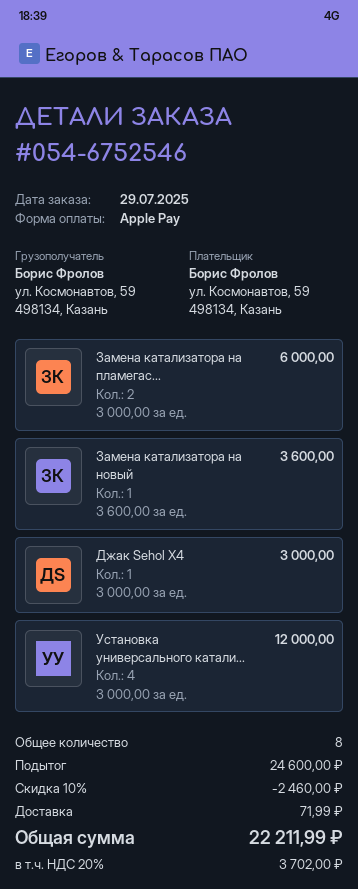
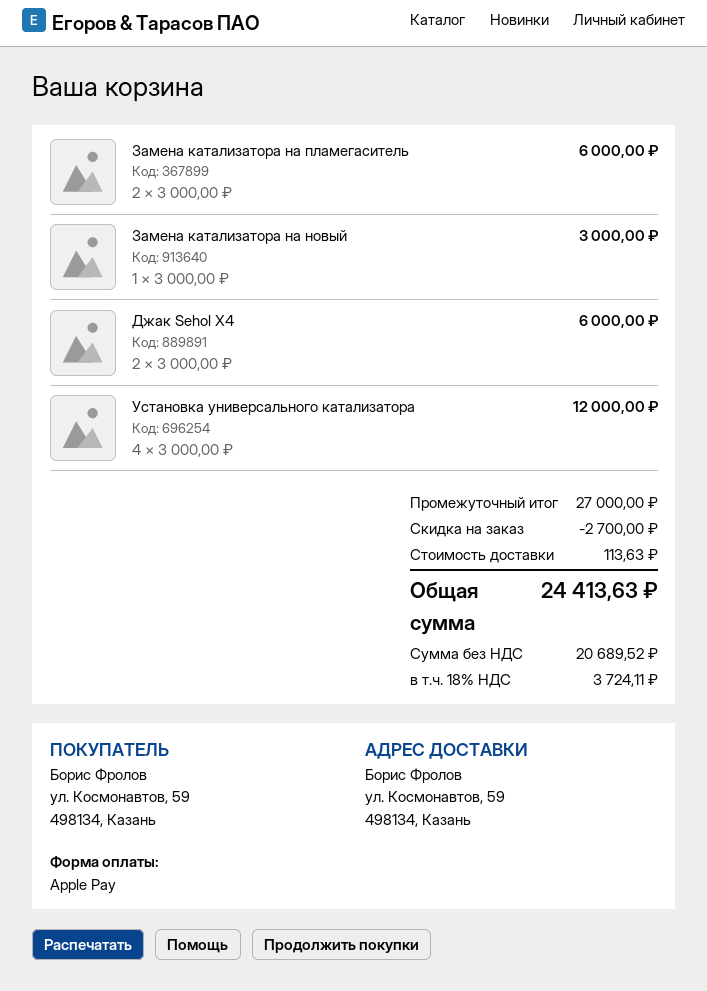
Замена катализатора на новый: 1 x 3600.00 = 3600.00 -> 1 x 3000.00 = 3000.00
Джак Sehol X4: 1 x 3000.00 = 3000.00 -> 2 x 3000.00 = 6000.00
subtotal: 24600.00 -> 27000.00
discount: 2460.00 -> 2700.00
shipping: 71.99 -> 113.63
tax: 20% = 3702.00 -> 18% = 3724.11
total: 22211.99 -> 24413.63

